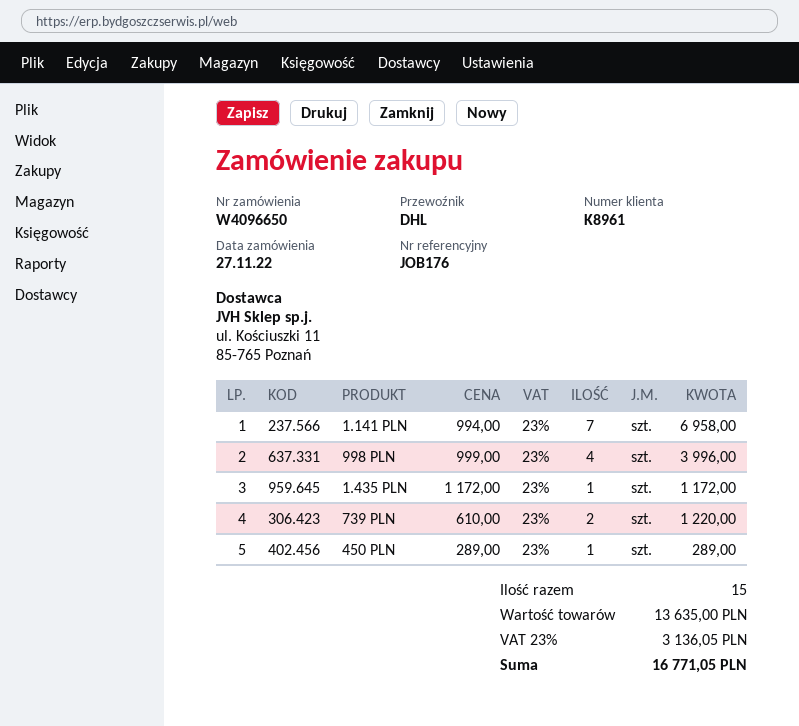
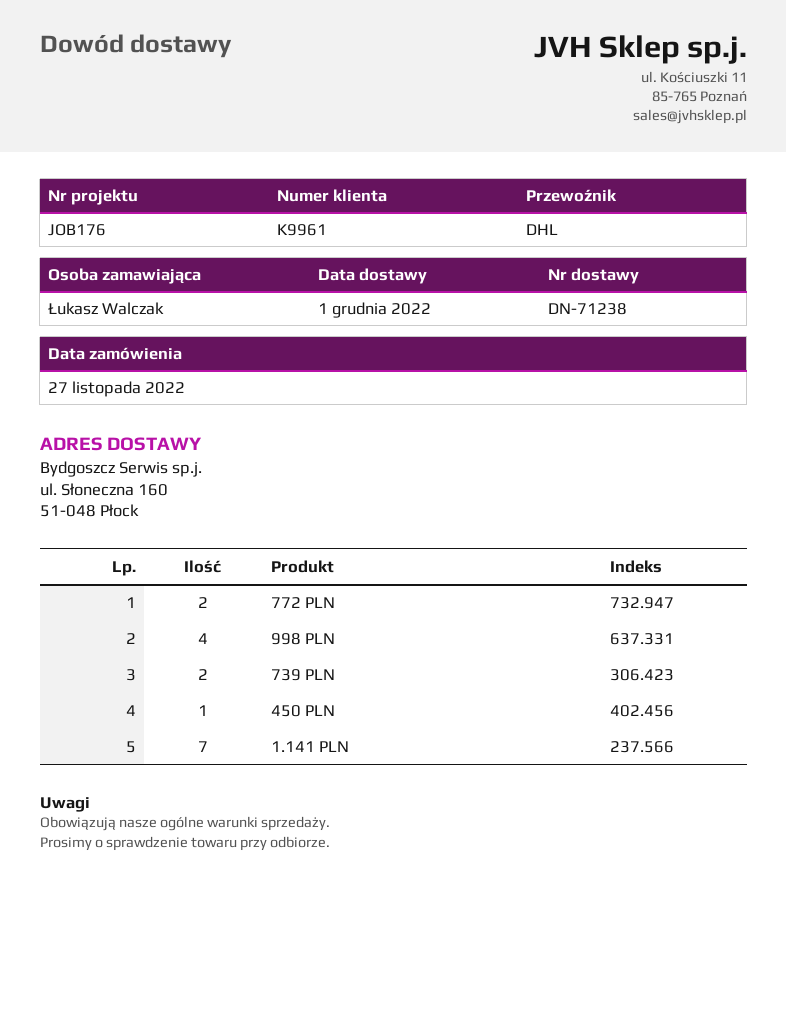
customer number: K8961 -> K9961
1.435 PLN: 1 -> none
772 PLN: none -> 2

